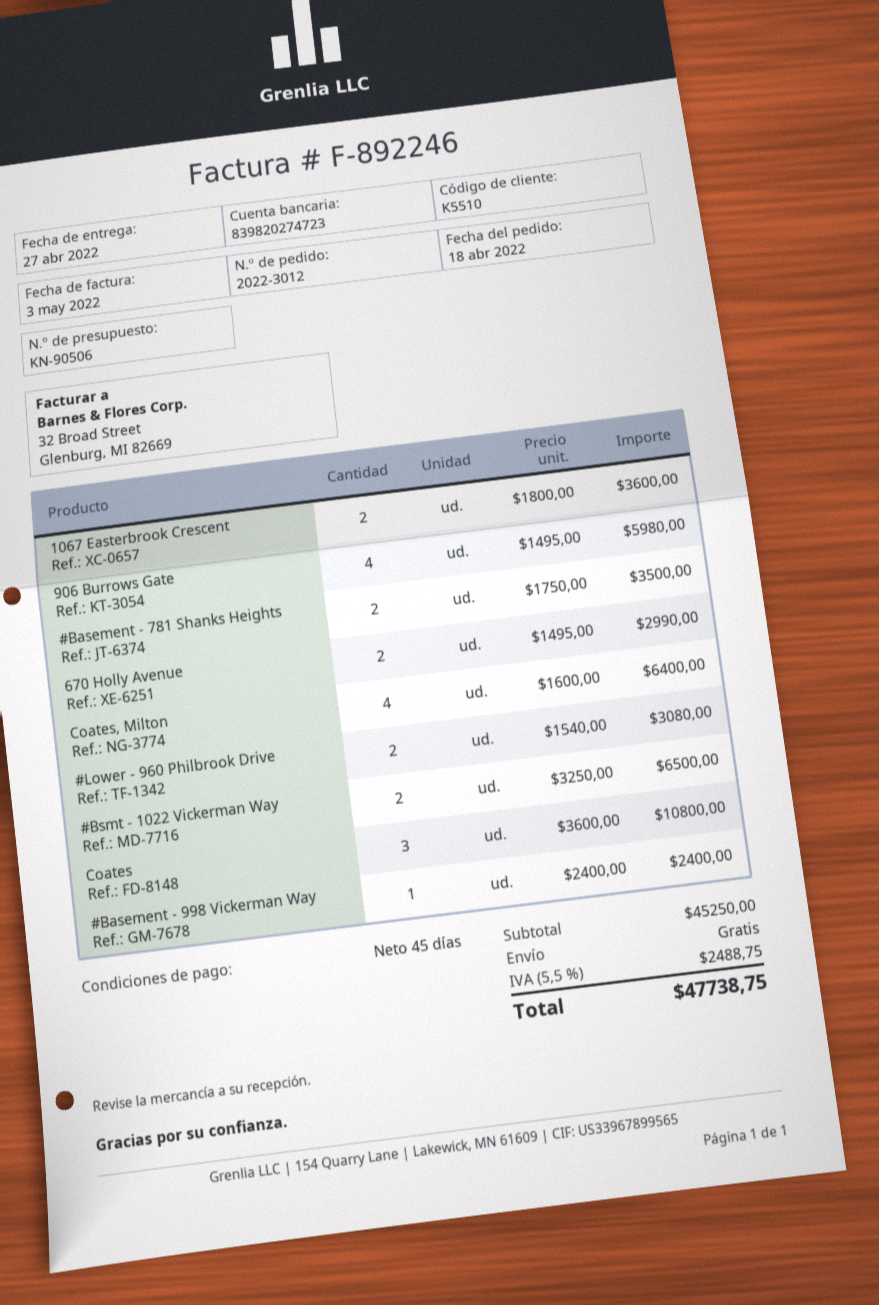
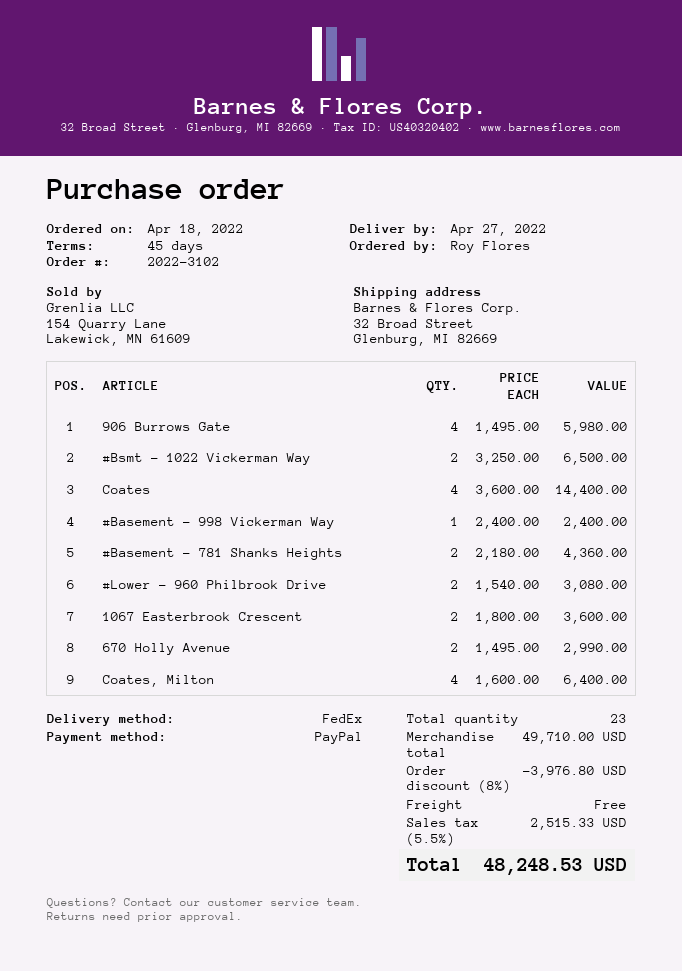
order number: 2022-3012 -> 2022-3102
#Basement - 781 Shanks Heights: 2 x 1750.00 = 3500.00 -> 2 x 2180.00 = 4360.00
Coates: 3 x 3600.00 = 10800.00 -> 4 x 3600.00 = 14400.00
subtotal: 45250.00 -> 49710.00
discount: none -> 8% = 3976.80
tax: 5.5% = 2488.75 -> 5.5% = 2515.33
total: 47738.75 -> 48248.53

